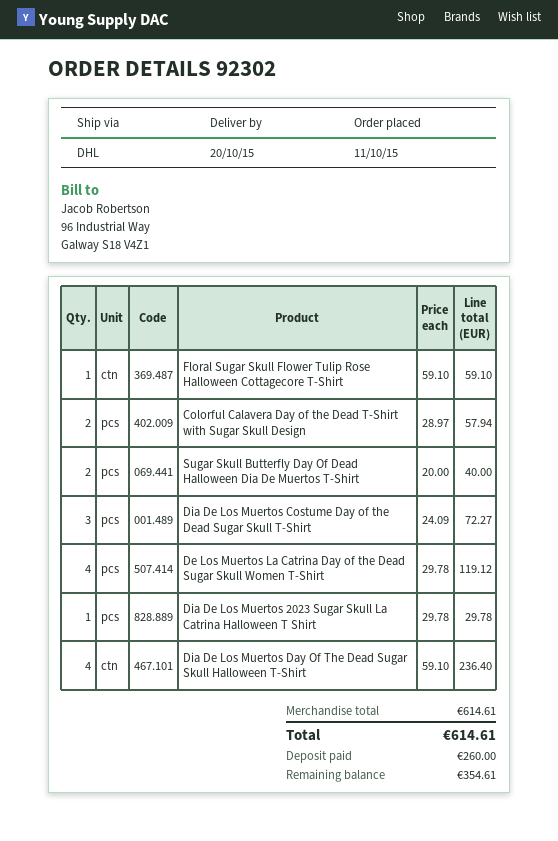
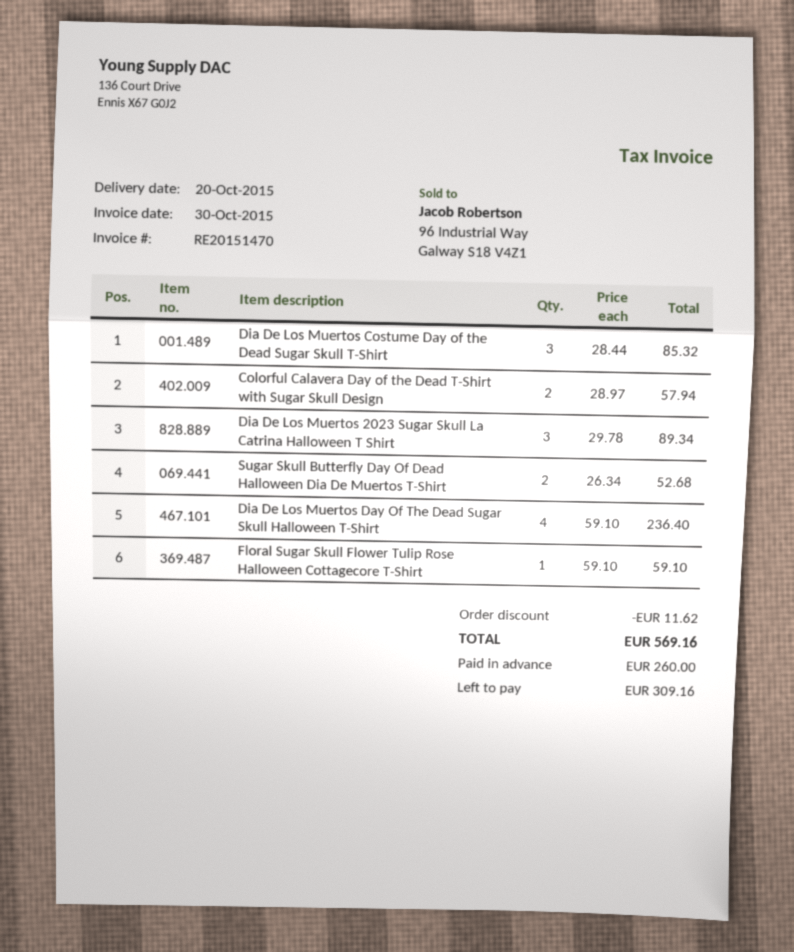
Sugar Skull Butterfly Day Of Dead Halloween Dia De Muertos T-Shirt: 2 x 20.00 = 40.00 -> 2 x 26.34 = 52.68
Dia De Los Muertos Costume Day of the Dead Sugar Skull T-Shirt: 3 x 24.09 = 72.27 -> 3 x 28.44 = 85.32
De Los Muertos La Catrina Day of the Dead Sugar Skull Women T-Shirt: 4 x 29.78 = 119.12 -> none
Dia De Los Muertos 2023 Sugar Skull La Catrina Halloween T Shirt: 1 x 29.78 = 29.78 -> 3 x 29.78 = 89.34
discount: none -> 11.62
total: 614.61 -> 569.16
balance: 354.61 -> 309.16

